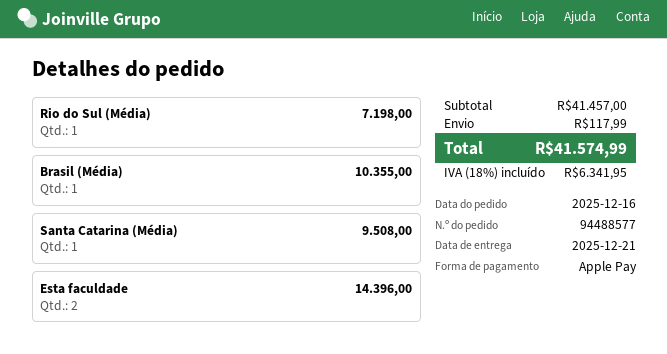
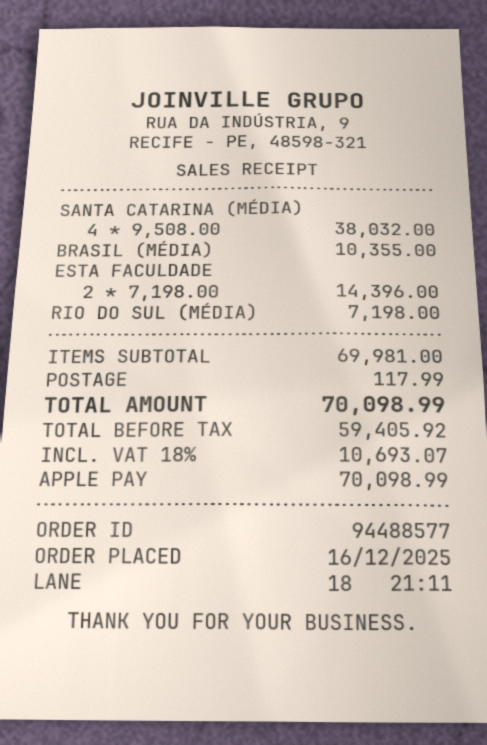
Santa Catarina (Média): 1 for 9508.00 -> 4 for 38032.00
subtotal: 41457.00 -> 69981.00
tax: 18% = 6341.95 -> 18% = 10693.07
total: 41574.99 -> 70098.99

